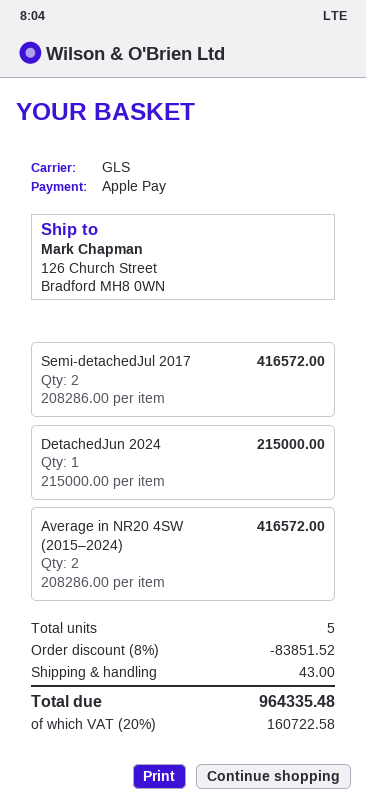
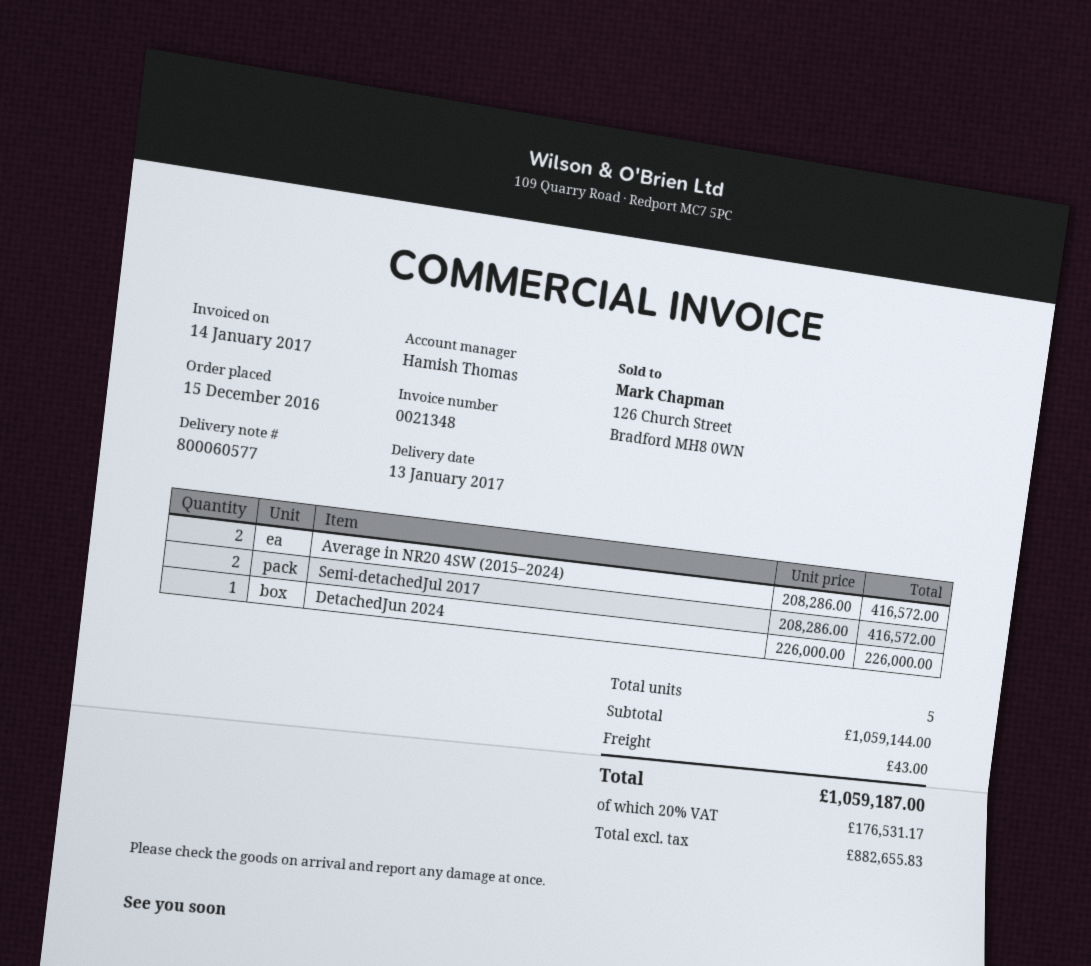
DetachedJun 2024: 1 x 215000.00 = 215000.00 -> 1 x 226000.00 = 226000.00
discount: 8% = 83851.52 -> none
tax: 20% = 160722.58 -> 20% = 176531.17
total: 964335.48 -> 1059187.00

